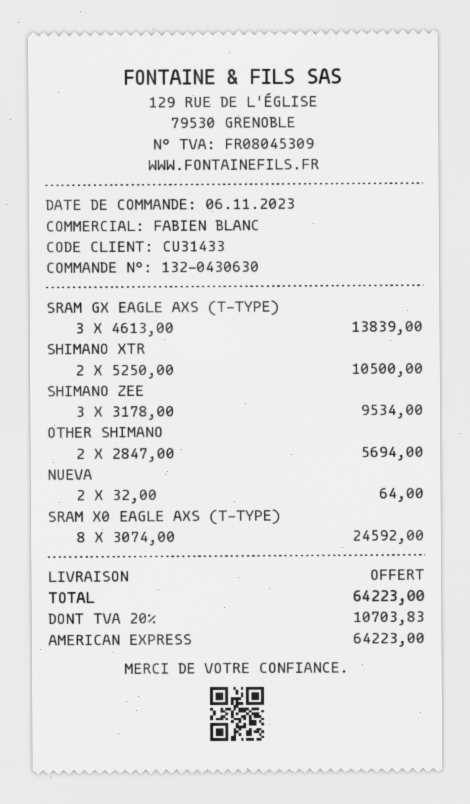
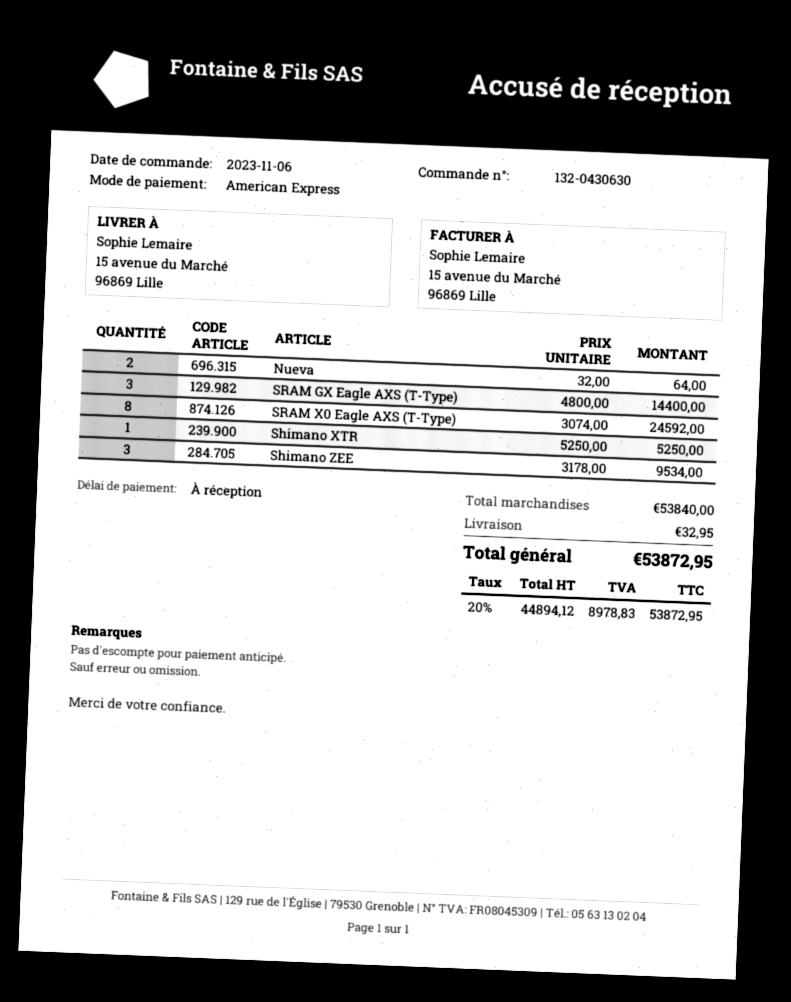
SRAM GX EAGLE AXS (T-TYPE): 3 x 4613.00 = 13839.00 -> 3 x 4800.00 = 14400.00
SHIMANO XTR: 2 x 5250.00 = 10500.00 -> 1 x 5250.00 = 5250.00
OTHER SHIMANO: 2 x 2847.00 = 5694.00 -> none
shipping: 0.00 -> 32.95
tax: 20% = 10703.83 -> 20% = 8978.83
total: 64223.00 -> 53872.95

